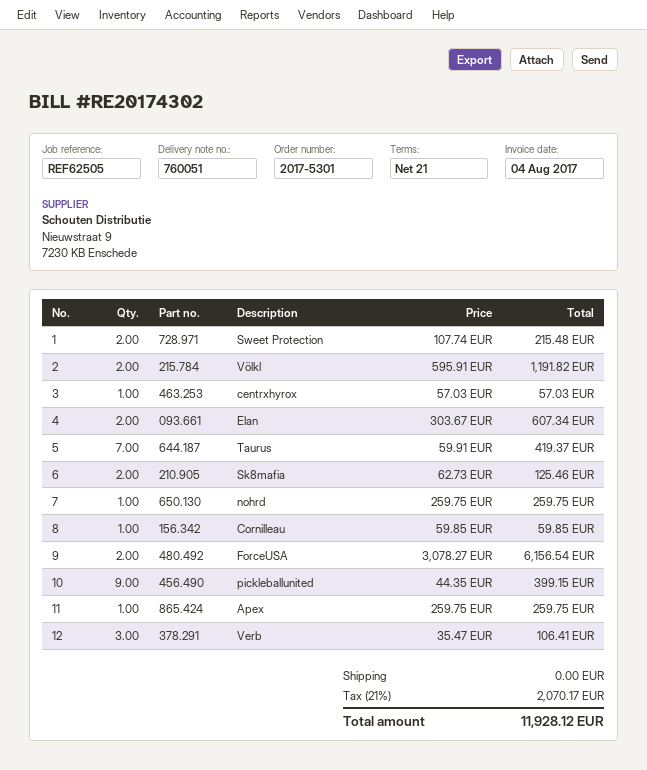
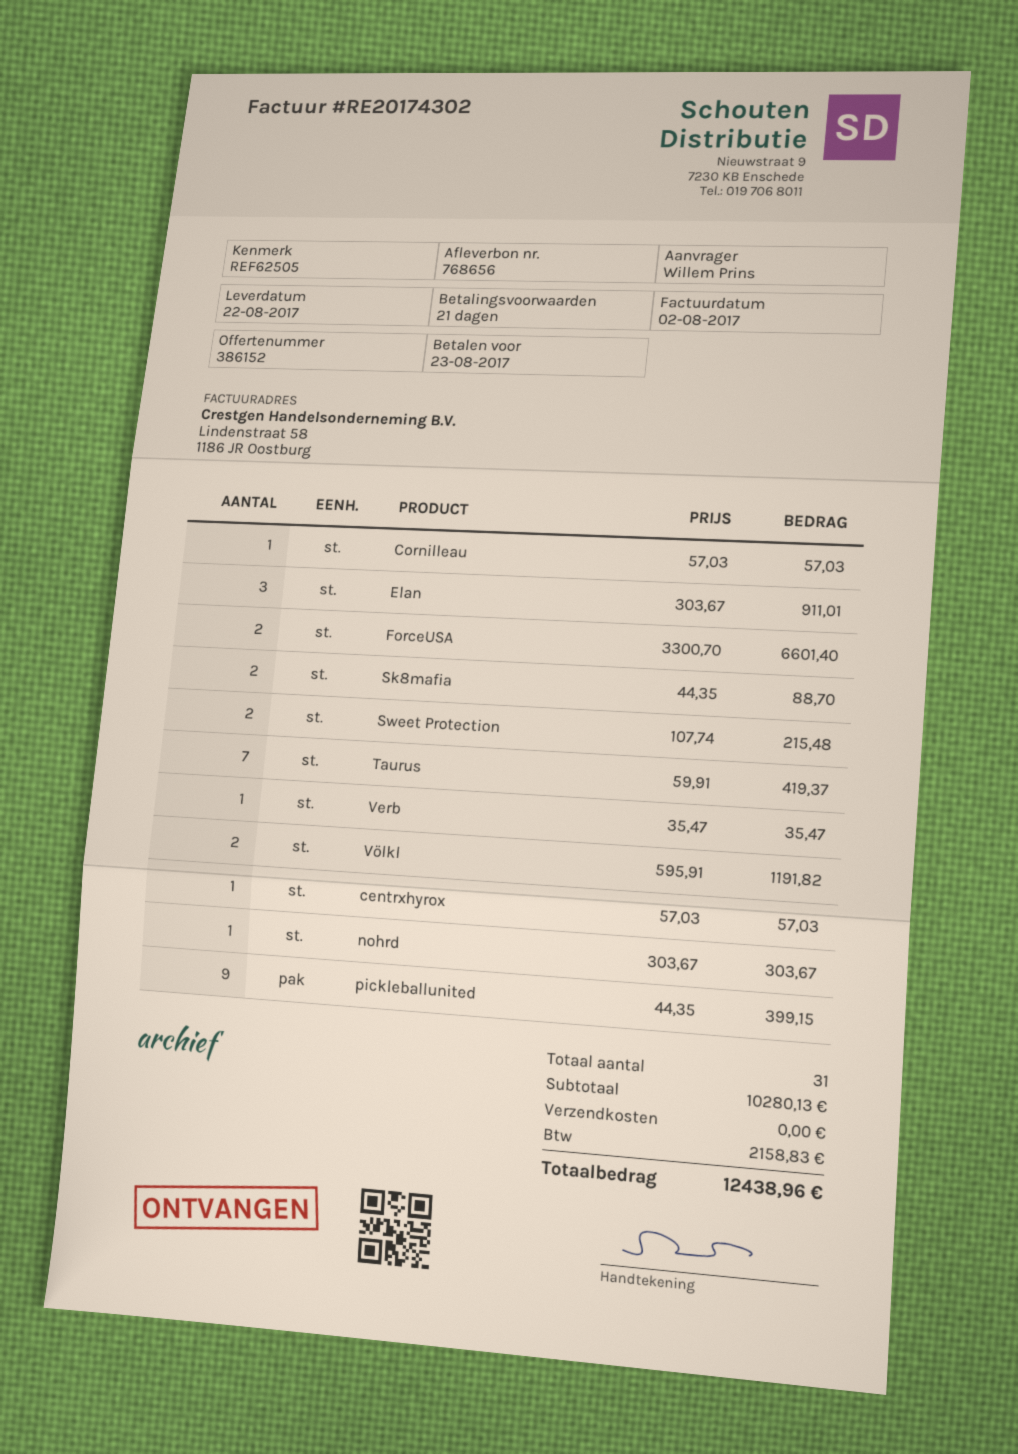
delivery note number: 760051 -> 768656
invoice date: 2017-08-04 -> 2017-08-02
Elan: 2 x 303.67 = 607.34 -> 3 x 303.67 = 911.01
Sk8mafia: 2 x 62.73 = 125.46 -> 2 x 44.35 = 88.70
nohrd: 1 x 259.75 = 259.75 -> 1 x 303.67 = 303.67
Cornilleau: 1 x 59.85 = 59.85 -> 1 x 57.03 = 57.03
ForceUSA: 2 x 3078.27 = 6156.54 -> 2 x 3300.70 = 6601.40
Apex: 1 x 259.75 = 259.75 -> none
Verb: 3 x 35.47 = 106.41 -> 1 x 35.47 = 35.47
tax: 2070.17 -> 2158.83
total: 11928.12 -> 12438.96

